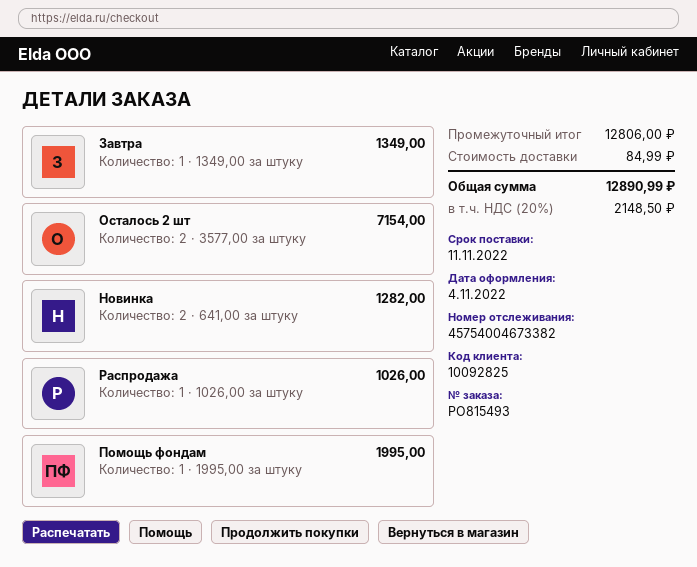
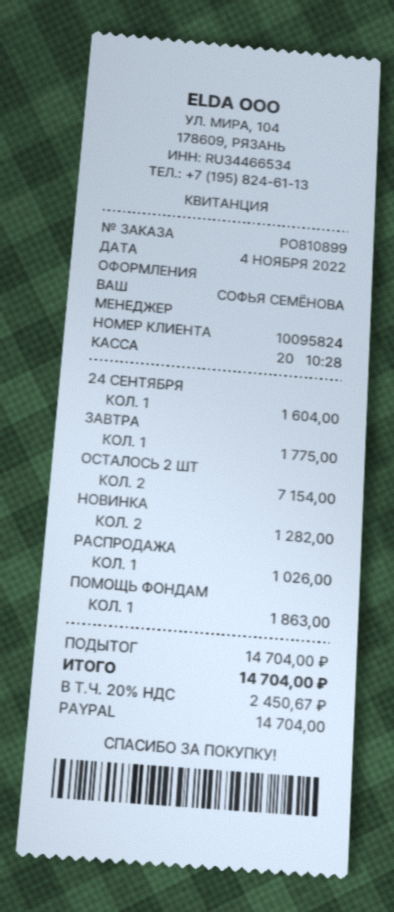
order number: PO815493 -> PO810899
customer number: 10092825 -> 10095824
Завтра: 1 for 1349.00 -> 1 for 1775.00
Помощь фондам: 1 for 1995.00 -> 1 for 1863.00
24 СЕНТЯБРЯ: none -> 1 for 1604.00
subtotal: 12806.00 -> 14704.00
shipping: 84.99 -> none
tax: 20% = 2148.50 -> 20% = 2450.67
total: 12890.99 -> 14704.00

